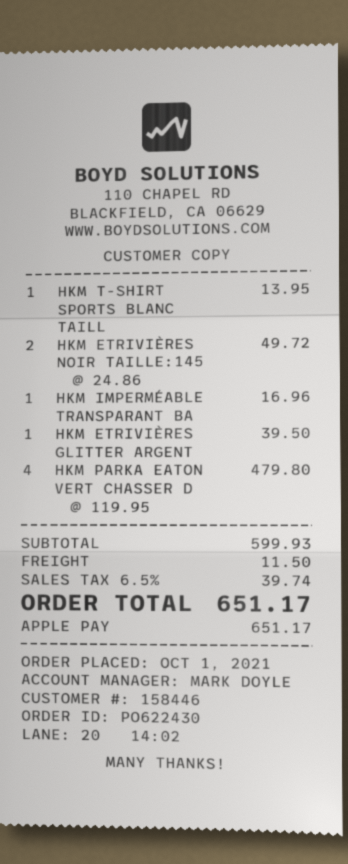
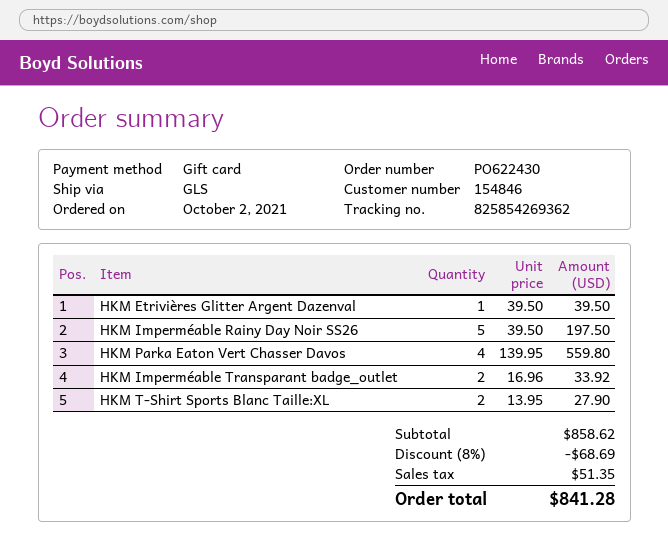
order date: 2021-10-01 -> 2021-10-02
customer number: 158446 -> 154846
payment method: Apple Pay -> gift card
HKM T-SHIRT SPORTS BLANC TAILL: 1 x 13.95 = 13.95 -> 2 x 13.95 = 27.90
HKM ETRIVIÈRES NOIR TAILLE:145: 2 x 24.86 = 49.72 -> none
HKM IMPERMÉABLE TRANSPARANT BA: 1 x 16.96 = 16.96 -> 2 x 16.96 = 33.92
HKM PARKA EATON VERT CHASSER D: 4 x 119.95 = 479.80 -> 4 x 139.95 = 559.80
HKM Imperméable Rainy Day Noir SS26: none -> 5 x 39.50 = 197.50
subtotal: 599.93 -> 858.62
discount: none -> 8% = 68.69
shipping: 11.50 -> none
tax: 39.74 -> 51.35
total: 651.17 -> 841.28

